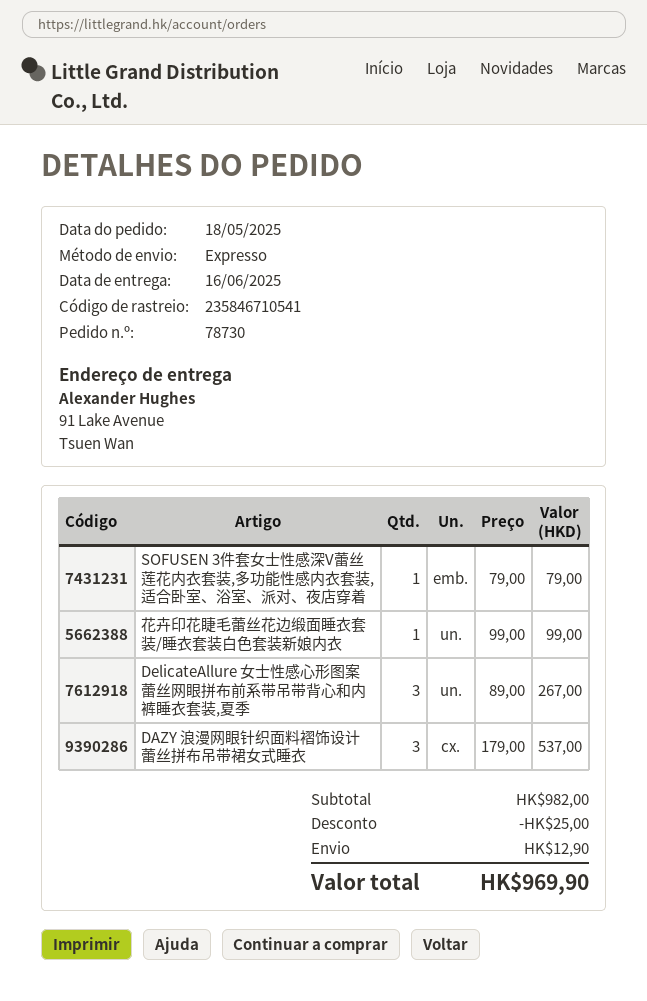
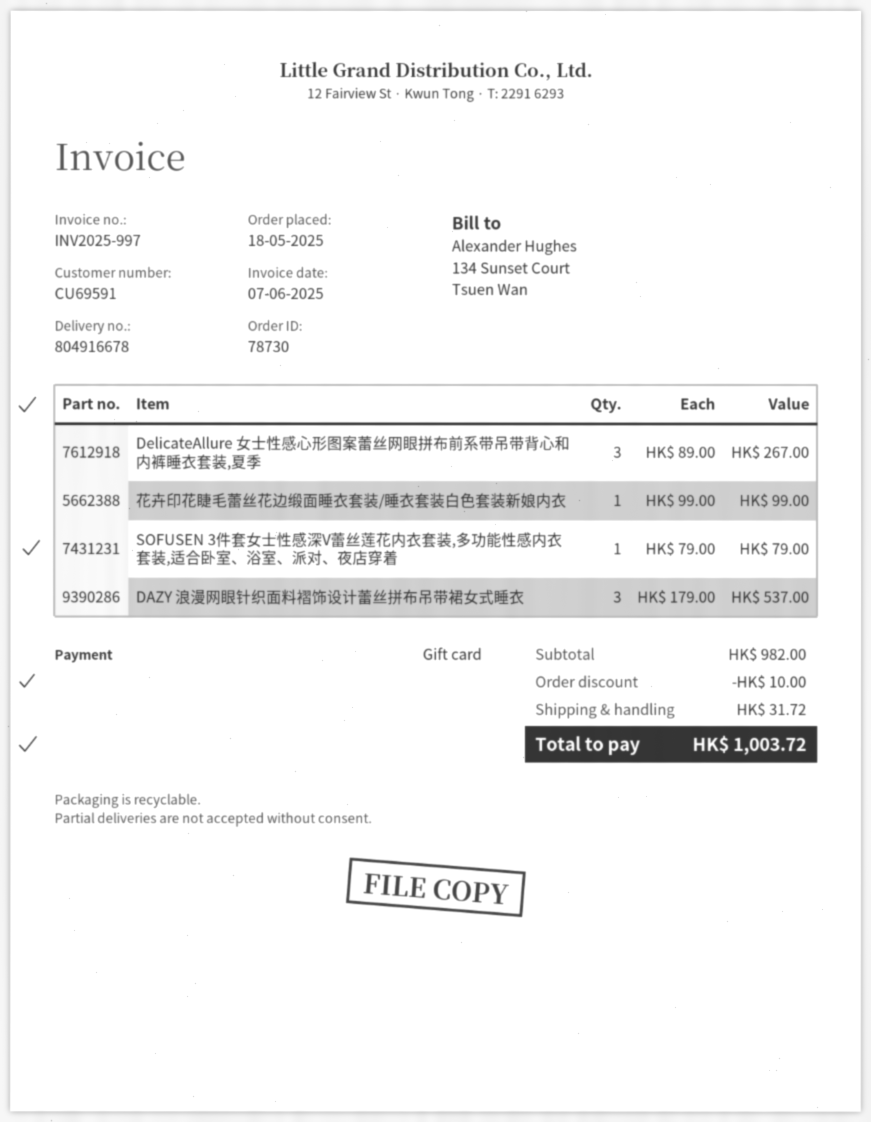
discount: 25.00 -> 10.00
shipping: 12.90 -> 31.72
total: 969.90 -> 1003.72

